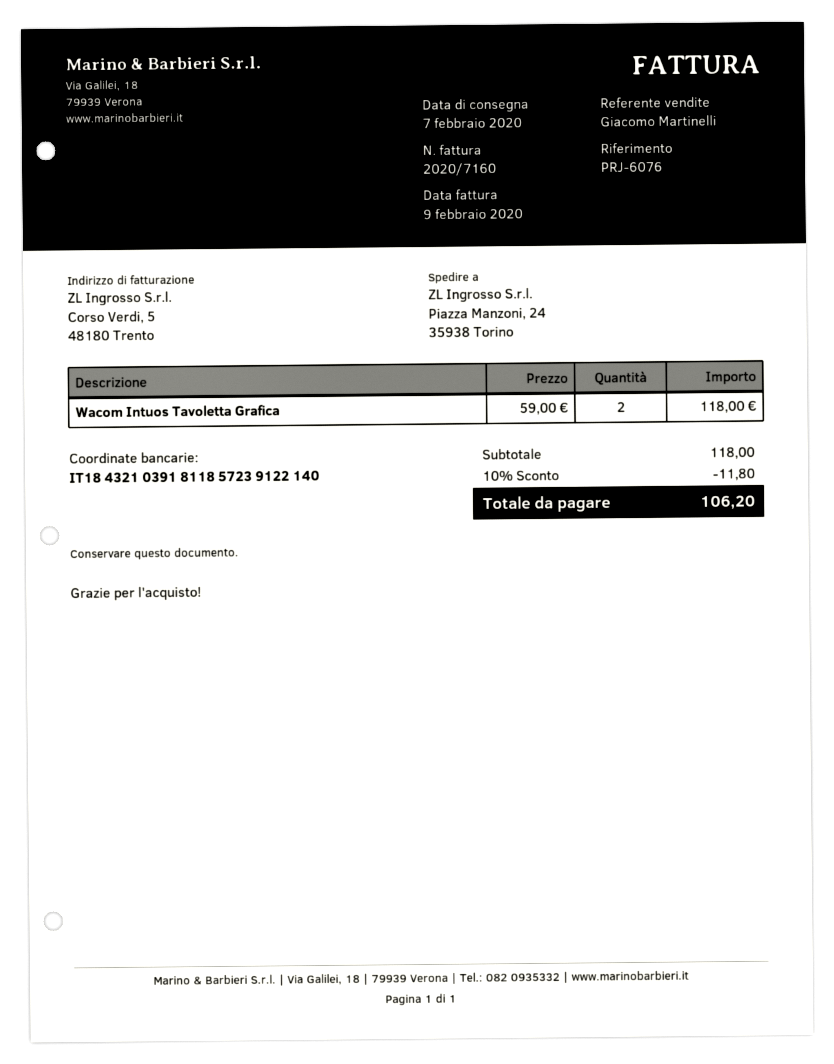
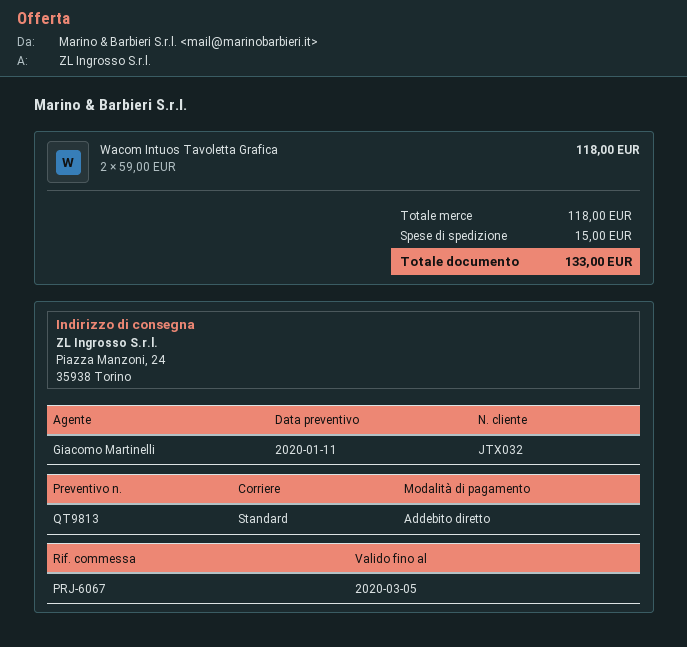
reference: PRJ-6076 -> PRJ-6067
discount: 10% = 11.80 -> none
shipping: none -> 15.00
total: 106.20 -> 133.00

